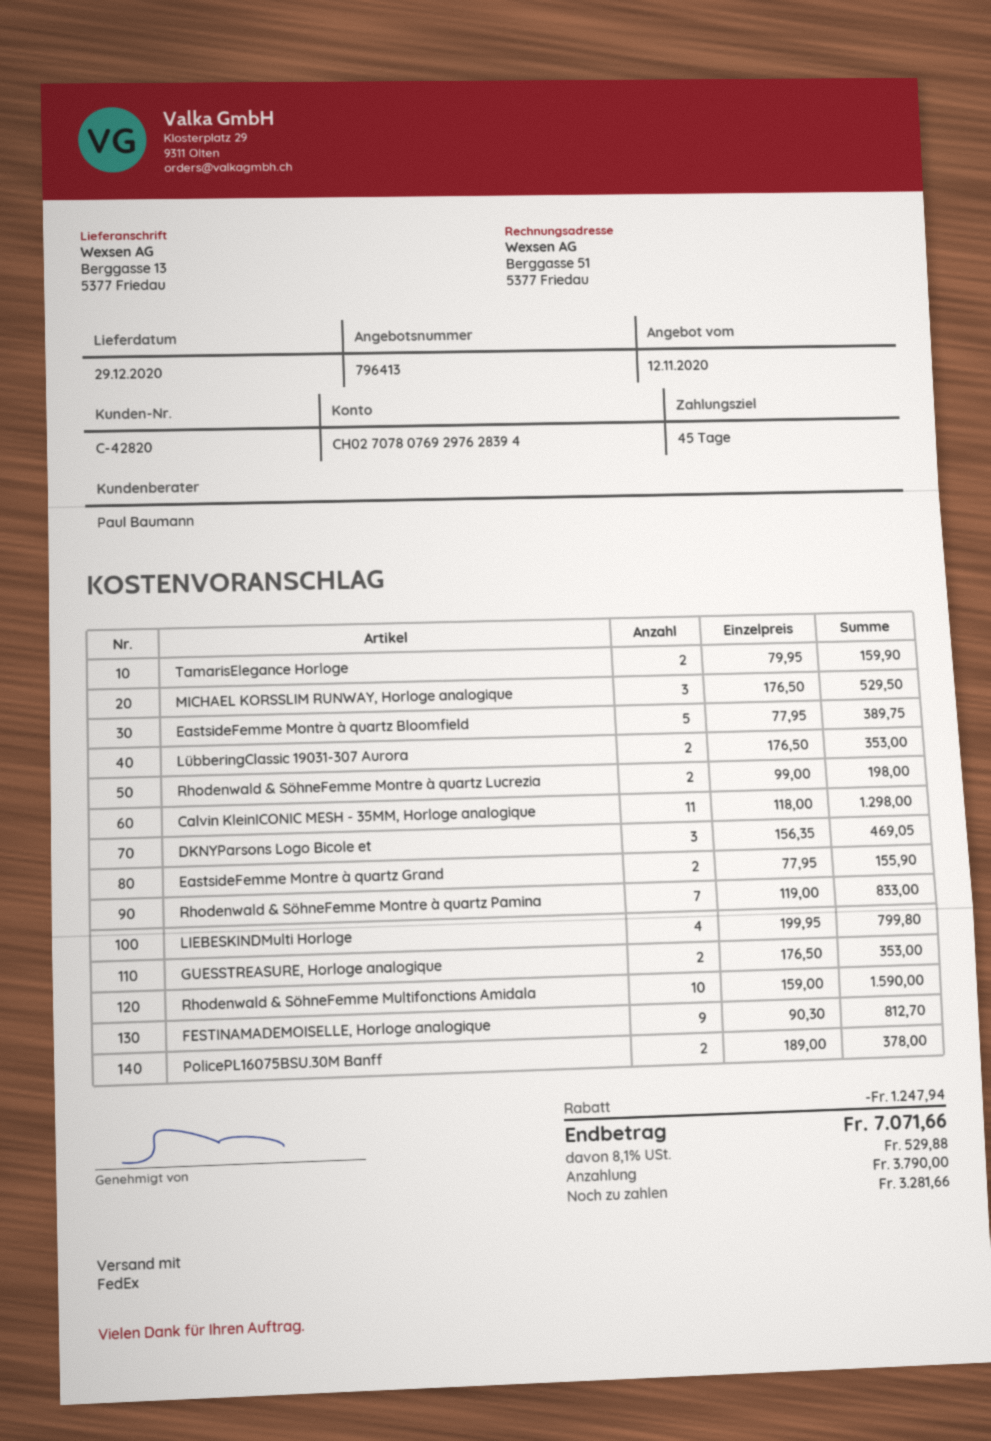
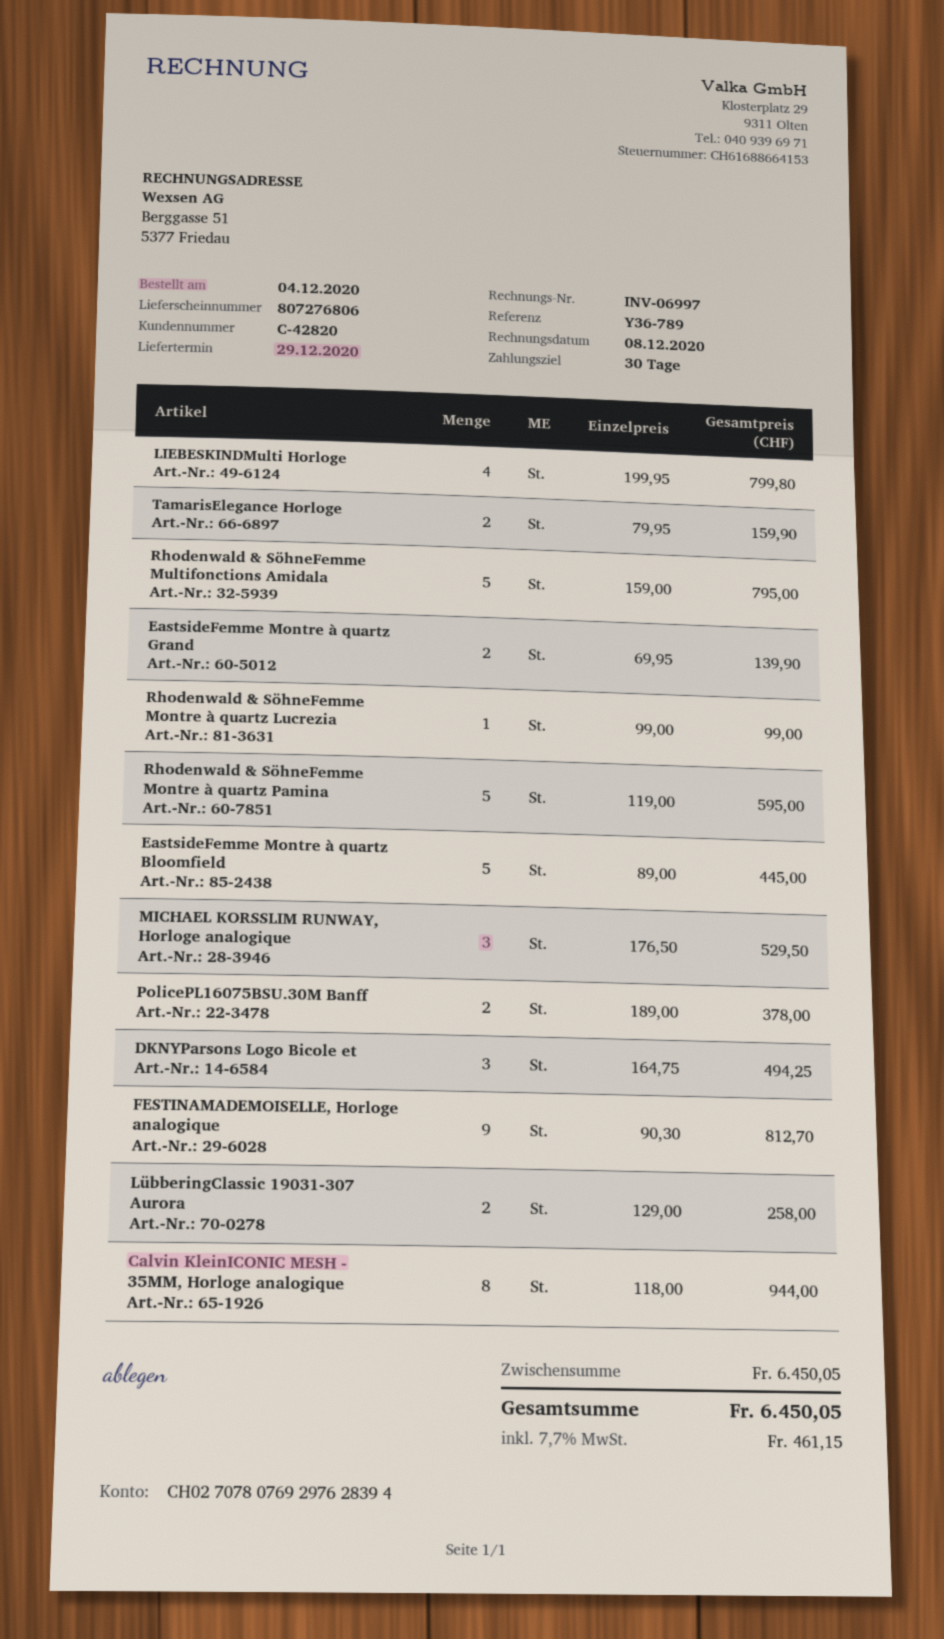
payment terms: 45 days -> 30 days
EastsideFemme Montre à quartz Bloomfield: 5 x 77.95 = 389.75 -> 5 x 89.00 = 445.00
LübberingClassic 19031-307 Aurora: 2 x 176.50 = 353.00 -> 2 x 129.00 = 258.00
Rhodenwald & SöhneFemme Montre à quartz Lucrezia: 2 x 99.00 = 198.00 -> 1 x 99.00 = 99.00
Calvin KleinICONIC MESH - 35MM, Horloge analogique: 11 x 118.00 = 1298.00 -> 8 x 118.00 = 944.00
DKNYParsons Logo Bicole et: 3 x 156.35 = 469.05 -> 3 x 164.75 = 494.25
EastsideFemme Montre à quartz Grand: 2 x 77.95 = 155.90 -> 2 x 69.95 = 139.90
Rhodenwald & SöhneFemme Montre à quartz Pamina: 7 x 119.00 = 833.00 -> 5 x 119.00 = 595.00
GUESSTREASURE, Horloge analogique: 2 x 176.50 = 353.00 -> none
Rhodenwald & SöhneFemme Multifonctions Amidala: 10 x 159.00 = 1590.00 -> 5 x 159.00 = 795.00
discount: 1247.94 -> none
tax: 8.1% = 529.88 -> 7.7% = 461.15
total: 7071.66 -> 6450.05

